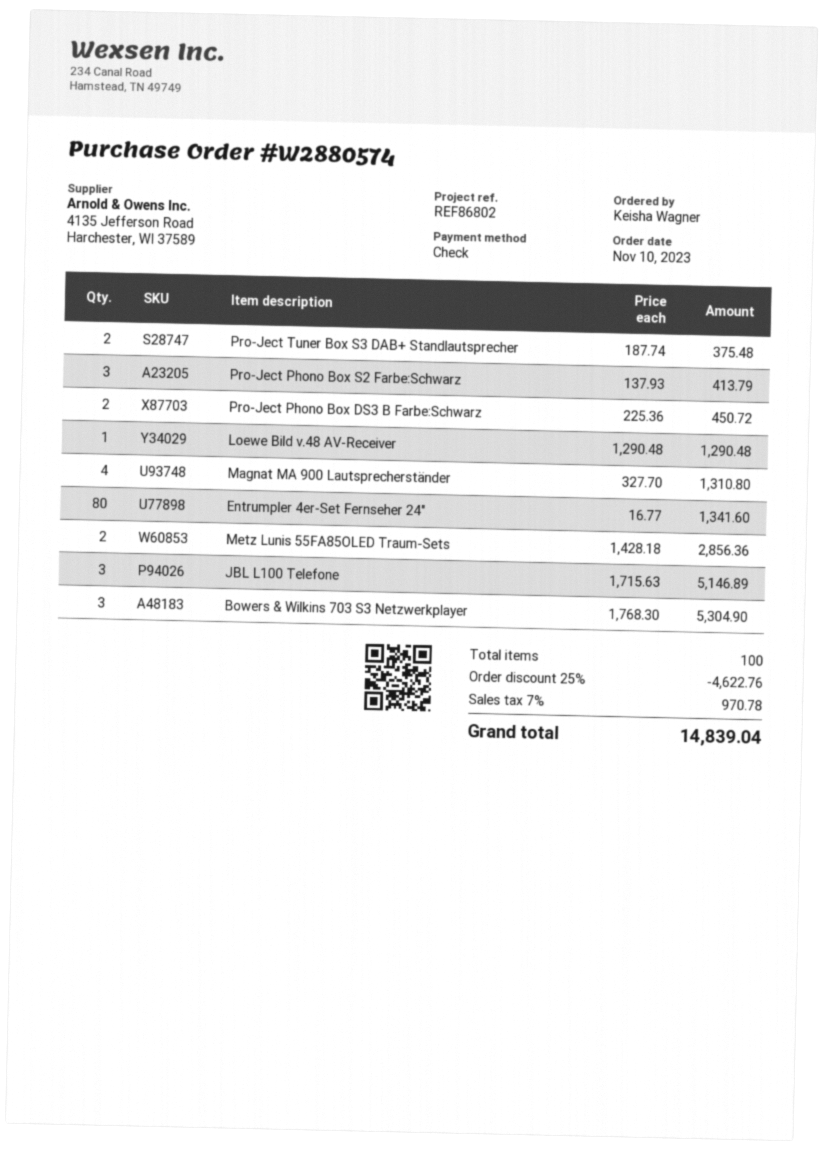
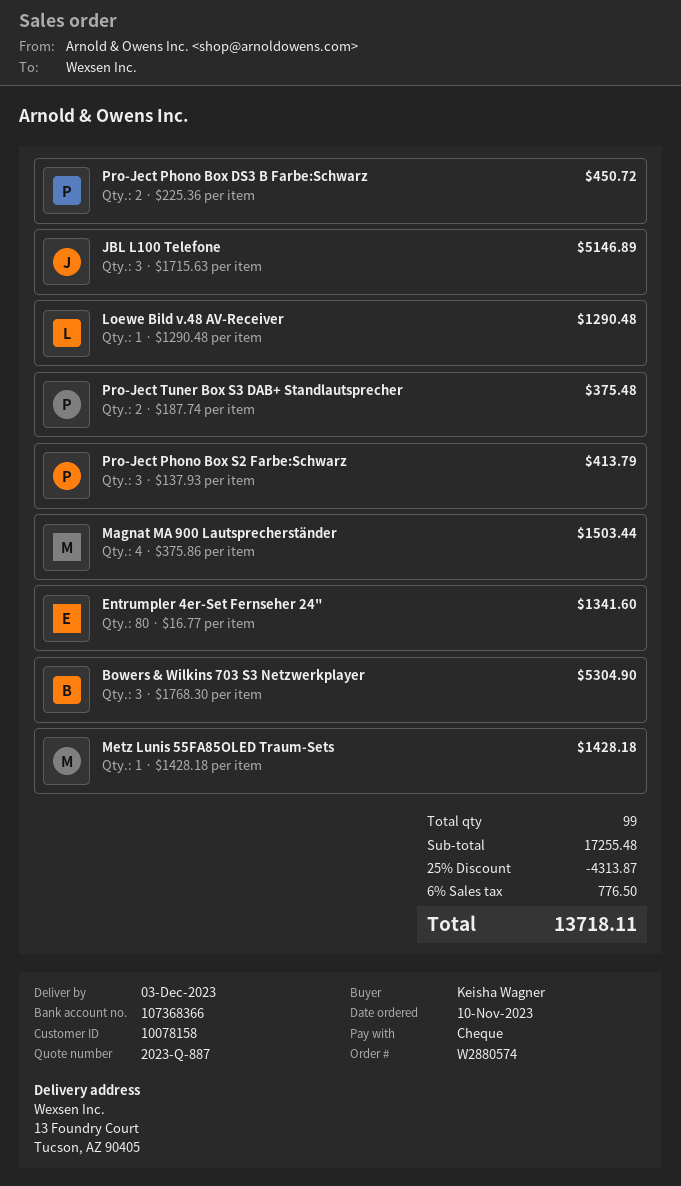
Magnat MA 900 Lautsprecherständer: 4 x 327.70 = 1310.80 -> 4 x 375.86 = 1503.44
Metz Lunis 55FA85OLED Traum-Sets: 2 x 1428.18 = 2856.36 -> 1 x 1428.18 = 1428.18
total quantity: 100 -> 99
discount: 25% = 4622.76 -> 25% = 4313.87
tax: 7% = 970.78 -> 6% = 776.50
total: 14839.04 -> 13718.11

